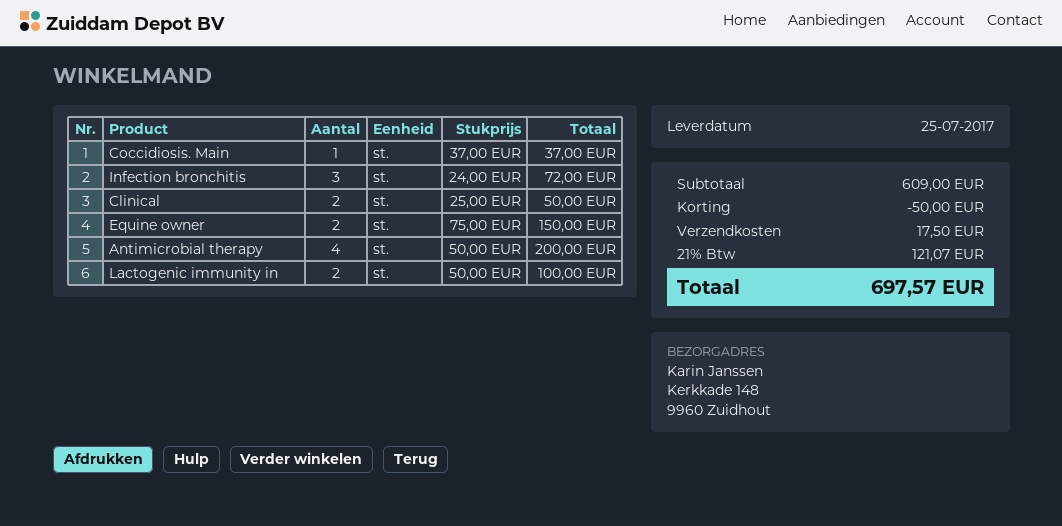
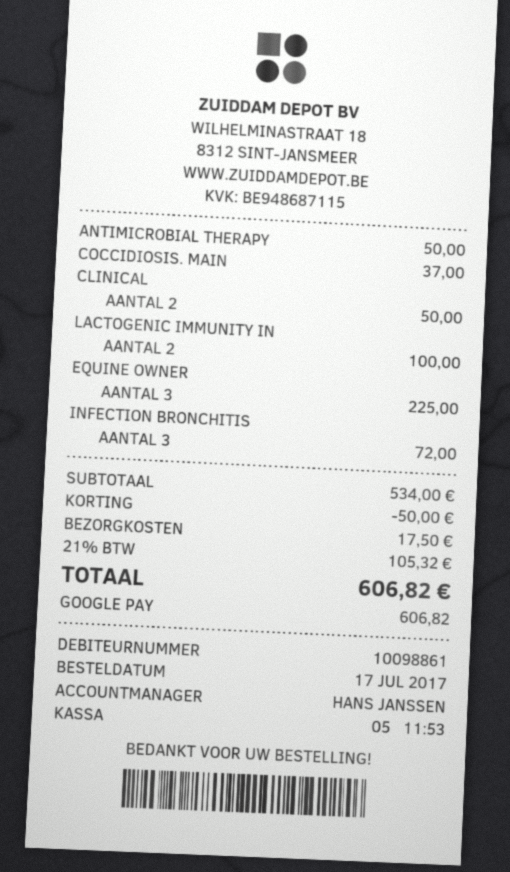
Equine owner: 2 for 150.00 -> 3 for 225.00
Antimicrobial therapy: 4 for 200.00 -> 1 for 50.00
subtotal: 609.00 -> 534.00
tax: 21% = 121.07 -> 21% = 105.32
total: 697.57 -> 606.82

